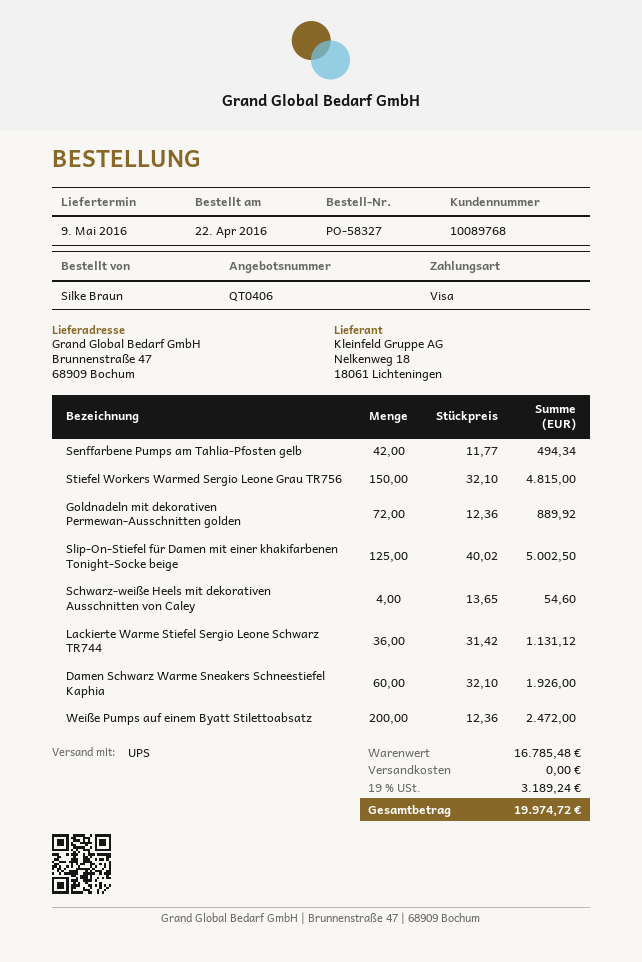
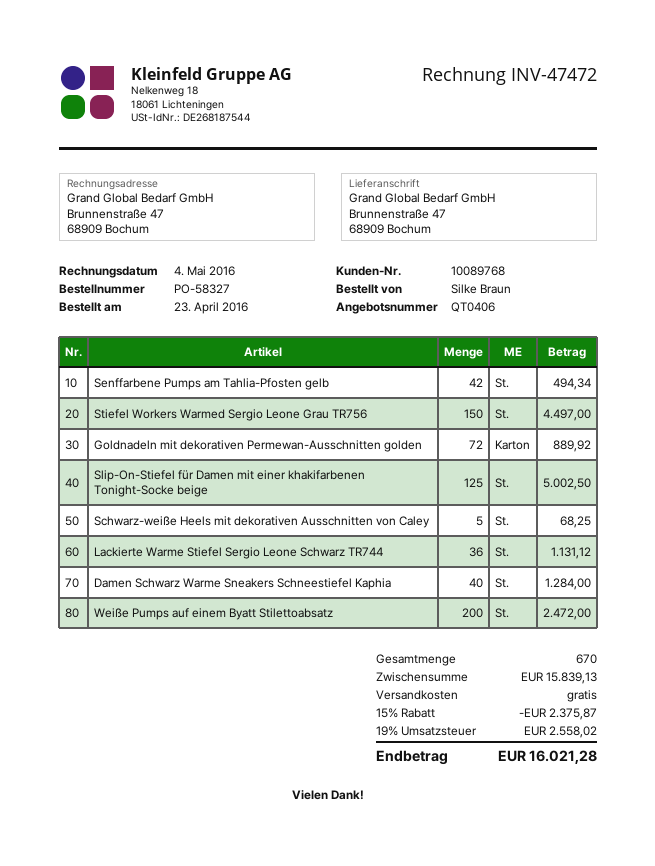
order date: 2016-04-22 -> 2016-04-23
Stiefel Workers Warmed Sergio Leone Grau TR756: 150 for 4815.00 -> 150 for 4497.00
Schwarz-weiße Heels mit dekorativen Ausschnitten von Caley: 4 for 54.60 -> 5 for 68.25
Damen Schwarz Warme Sneakers Schneestiefel Kaphia: 60 for 1926.00 -> 40 for 1284.00
subtotal: 16785.48 -> 15839.13
discount: none -> 15% = 2375.87
tax: 19% = 3189.24 -> 19% = 2558.02
total: 19974.72 -> 16021.28

